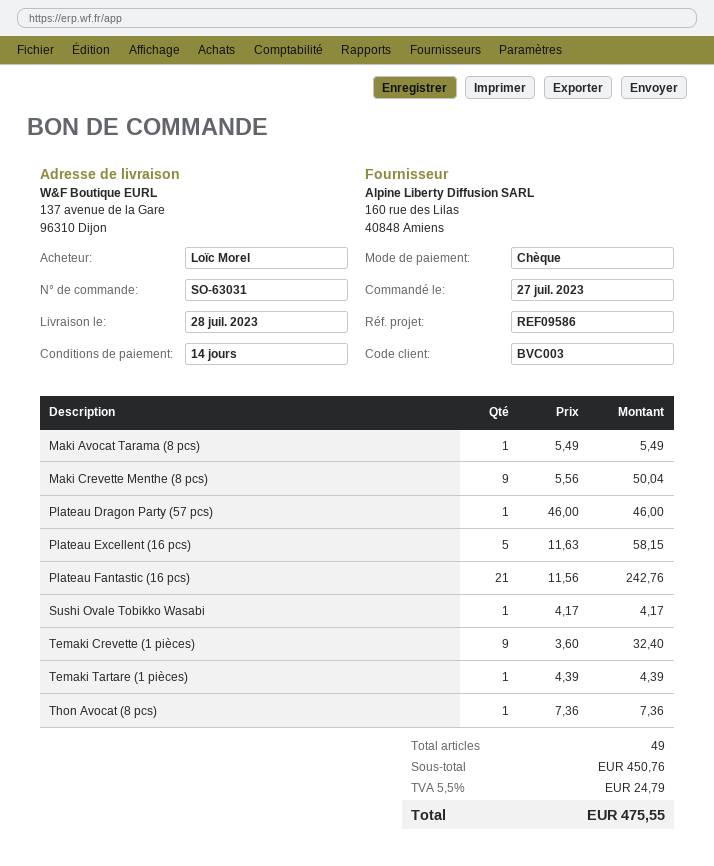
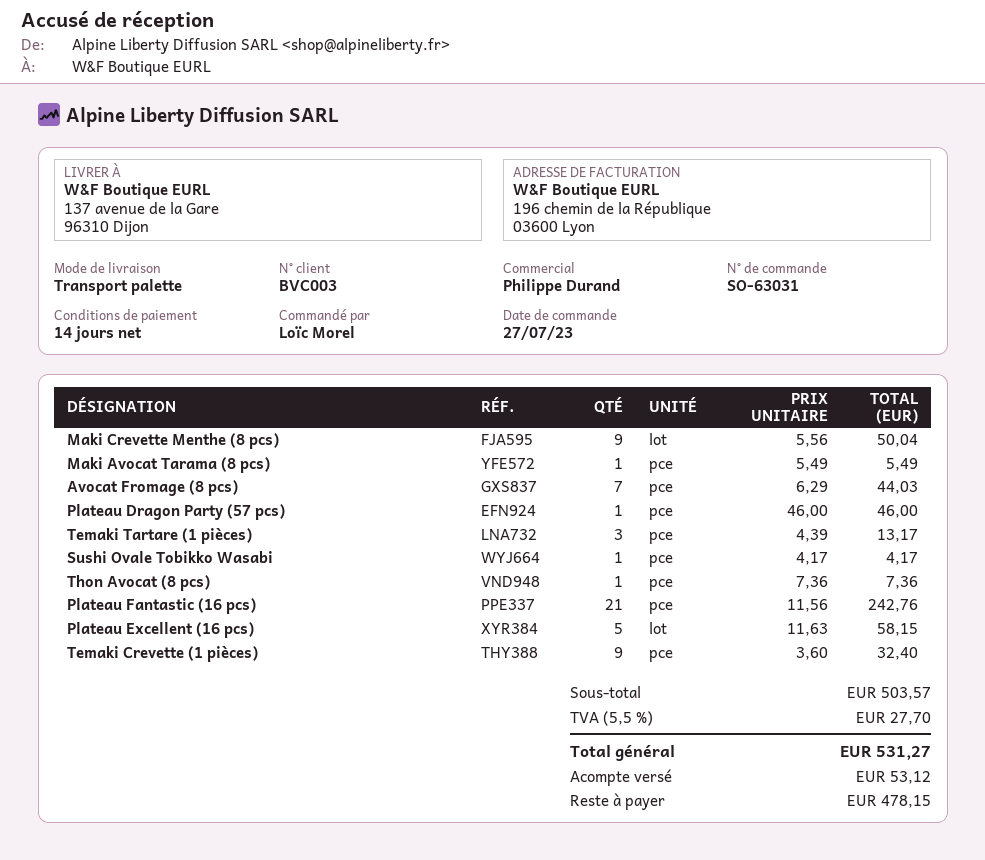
Temaki Tartare (1 pièces): 1 x 4.39 = 4.39 -> 3 x 4.39 = 13.17
Avocat Fromage (8 pcs): none -> 7 x 6.29 = 44.03
subtotal: 450.76 -> 503.57
tax: 5.5% = 24.79 -> 5.5% = 27.70
total: 475.55 -> 531.27

